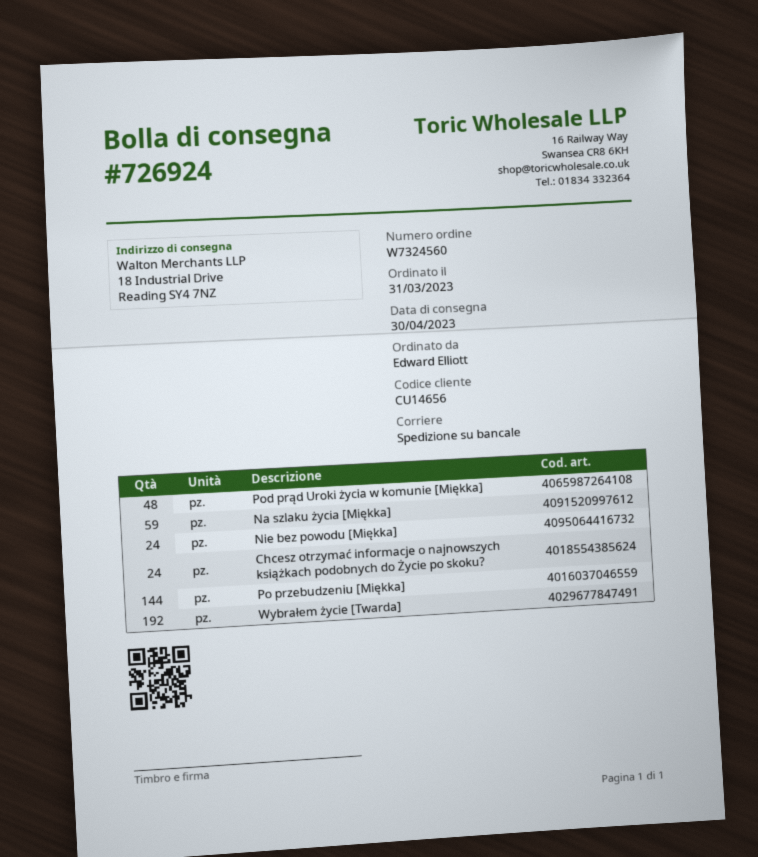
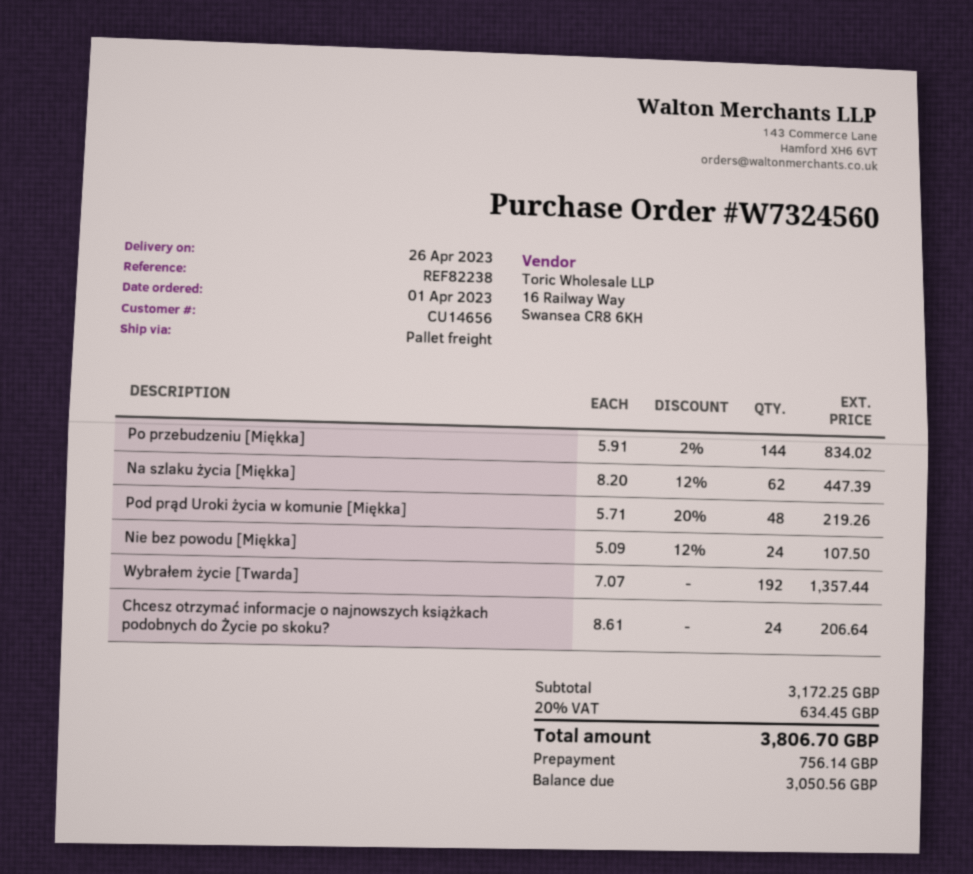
order date: 2023-03-31 -> 2023-04-01
delivery date: 2023-04-30 -> 2023-04-26
Na szlaku życia [Miękka]: 59 -> 62

